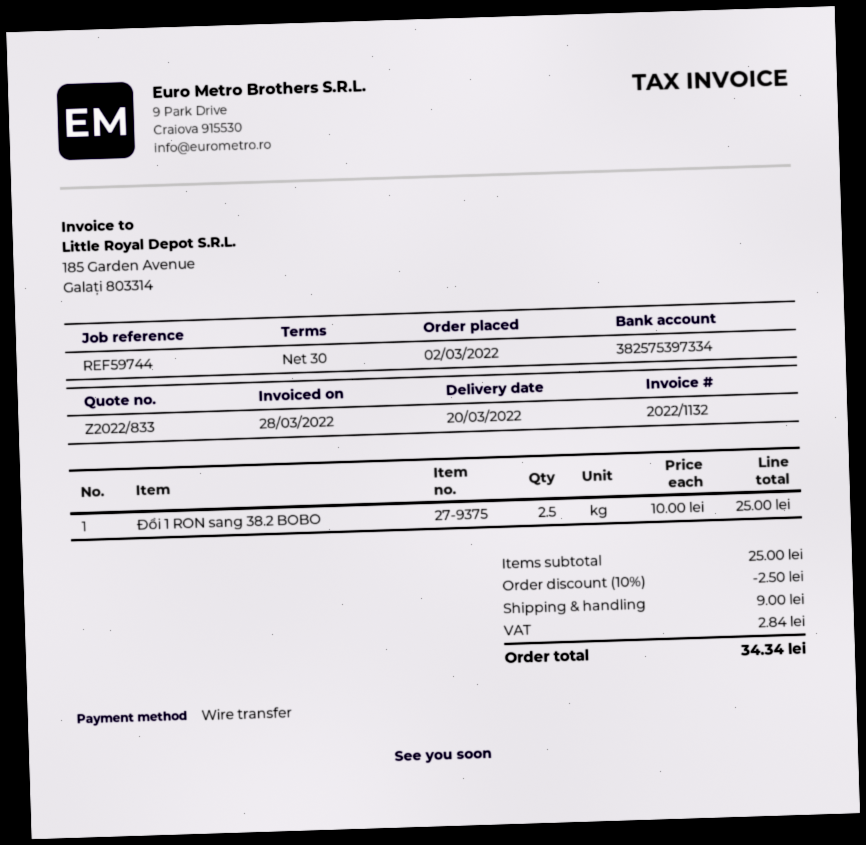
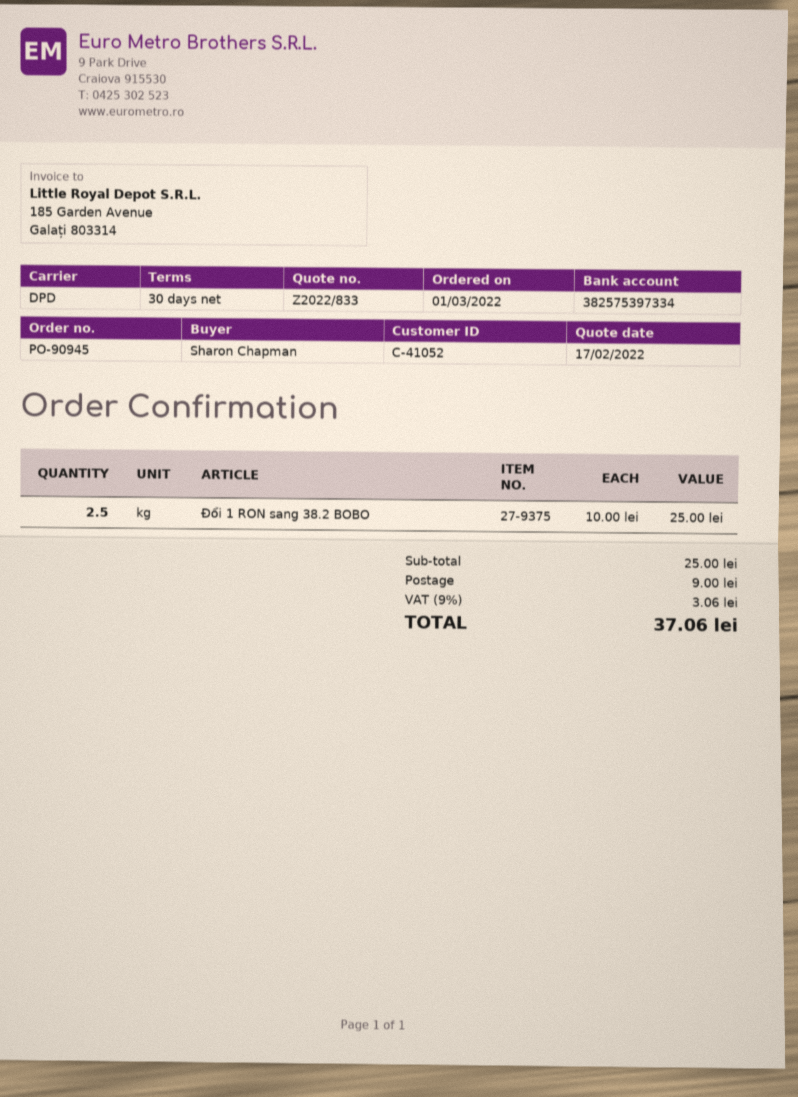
order date: 2022-03-02 -> 2022-03-01
discount: 10% = 2.50 -> none
tax: 2.84 -> 3.06
total: 34.34 -> 37.06

